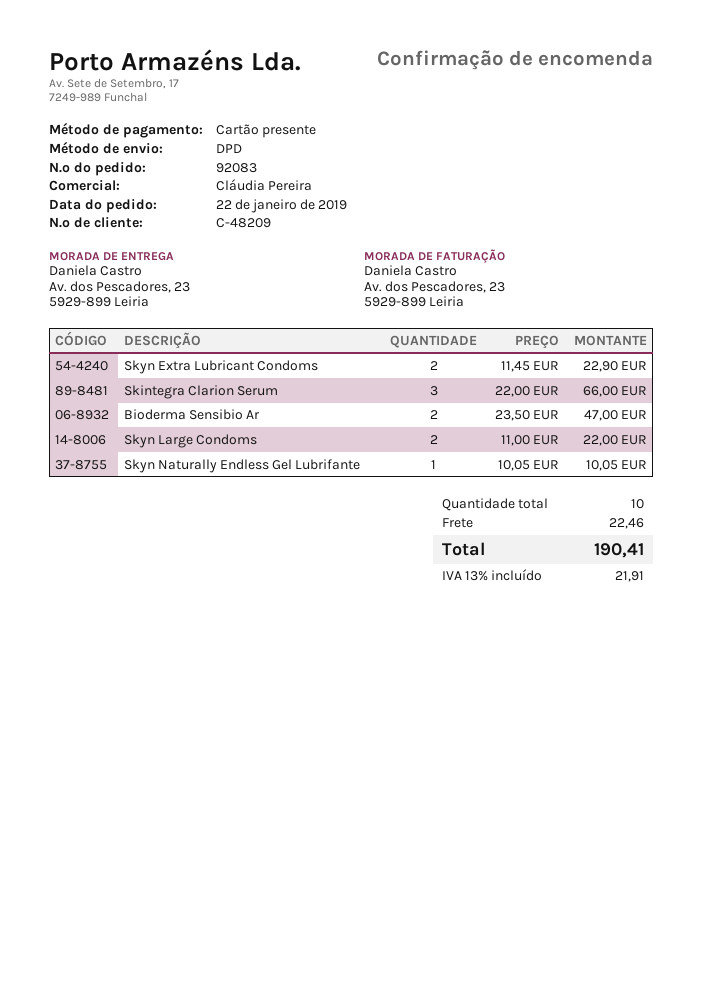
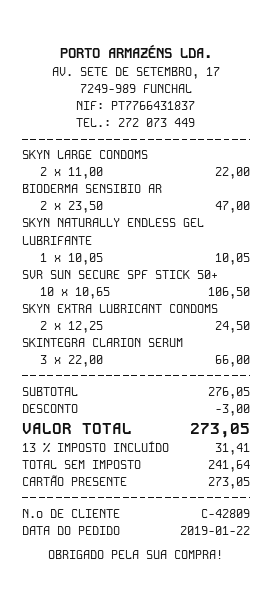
customer number: C-48209 -> C-42809
Skyn Extra Lubricant Condoms: 2 x 11.45 = 22.90 -> 2 x 12.25 = 24.50
SVR SUN SECURE SPF STICK 50+: none -> 10 x 10.65 = 106.50
discount: none -> 3.00
shipping: 22.46 -> none
tax: 13% = 21.91 -> 13% = 31.41
total: 190.41 -> 273.05

